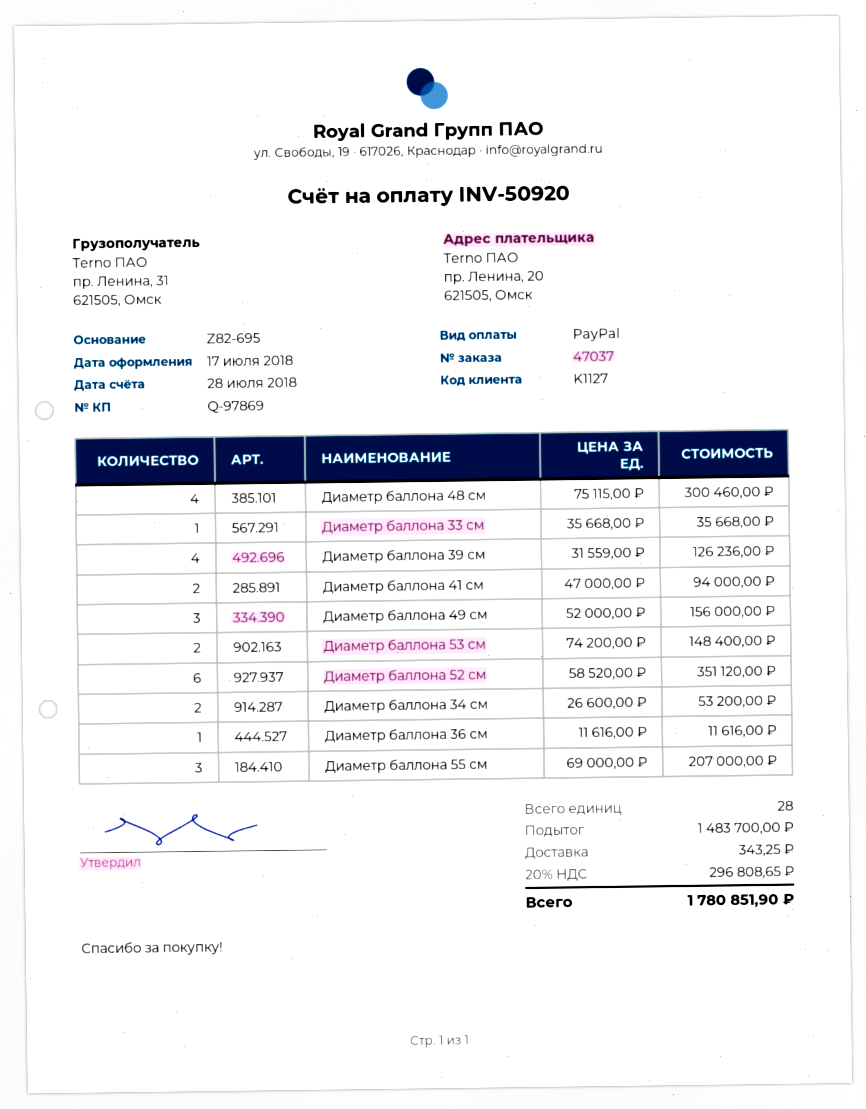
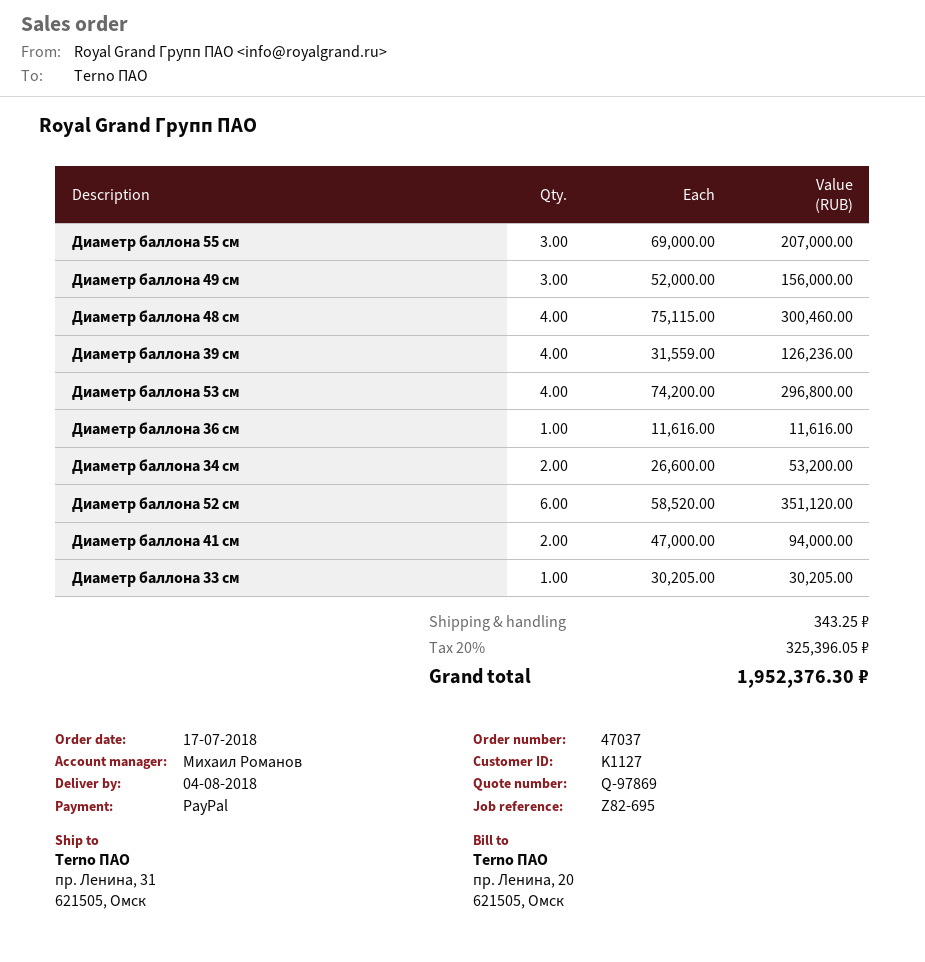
Диаметр баллона 33 см: 1 x 35668.00 = 35668.00 -> 1 x 30205.00 = 30205.00
Диаметр баллона 53 см: 2 x 74200.00 = 148400.00 -> 4 x 74200.00 = 296800.00
tax: 20% = 296808.65 -> 20% = 325396.05
total: 1780851.90 -> 1952376.30

